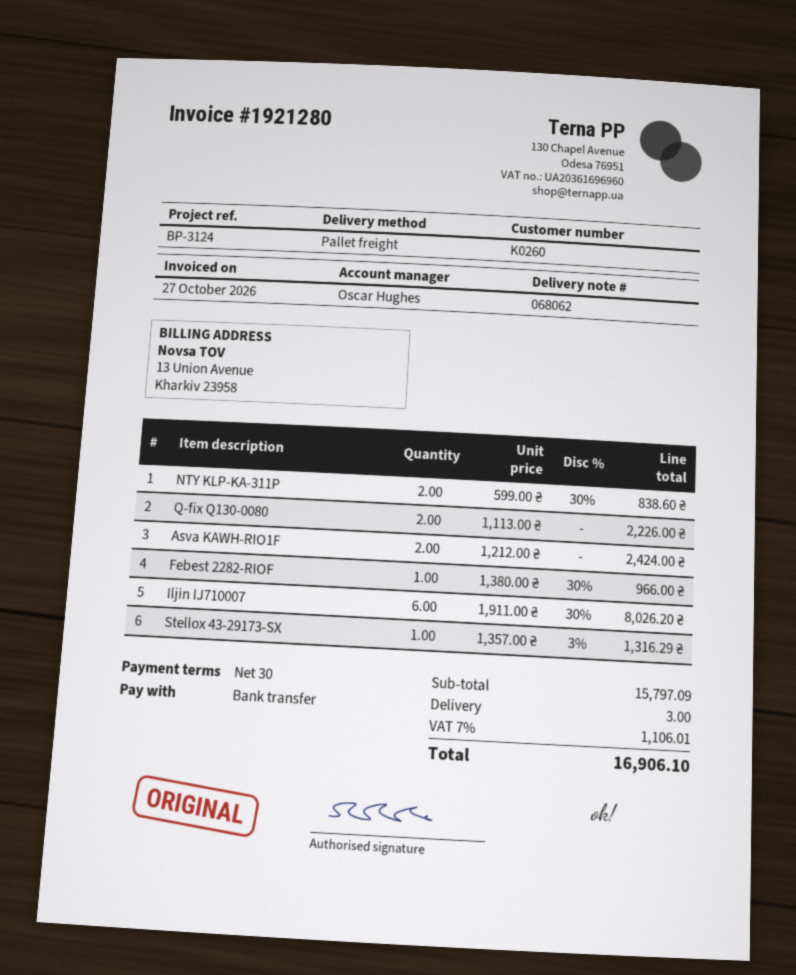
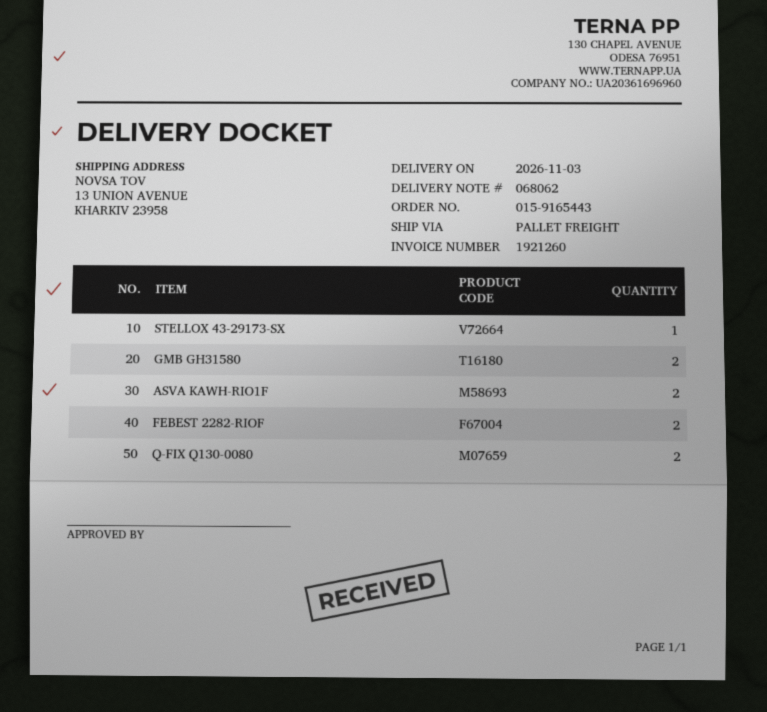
invoice number: 1921280 -> 1921260
NTY KLP-KA-311P: 2 -> none
Febest 2282-RIOF: 1 -> 2
Iljin IJ710007: 6 -> none
GMB GH31580: none -> 2

